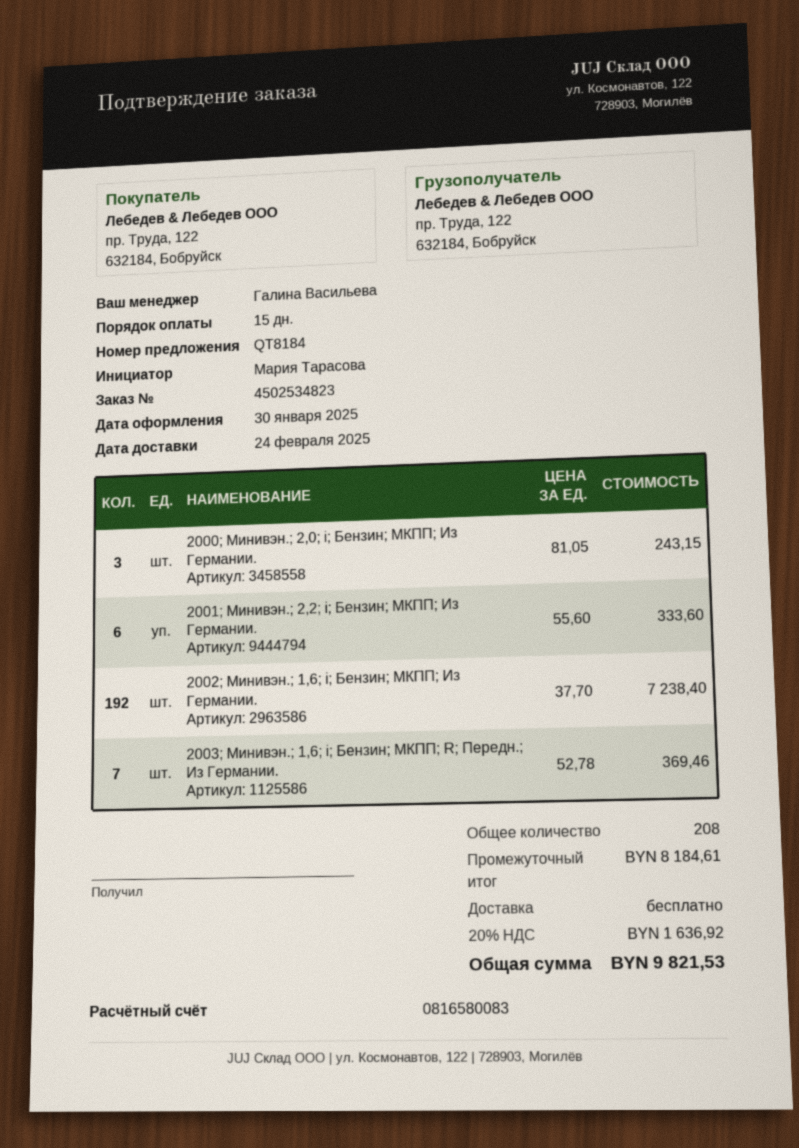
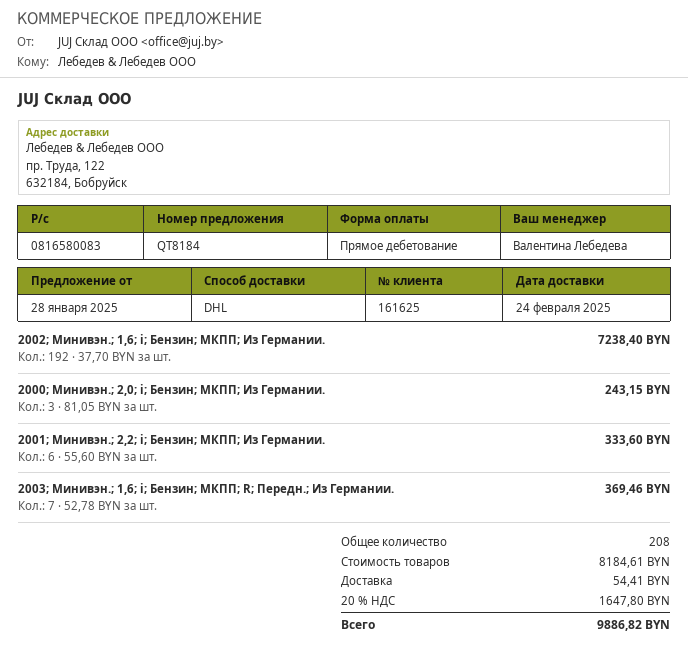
sales rep: Галина Васильева -> Валентина Лебедева
shipping: 0.00 -> 54.41
tax: 20% = 1636.92 -> 20% = 1647.80
total: 9821.53 -> 9886.82

